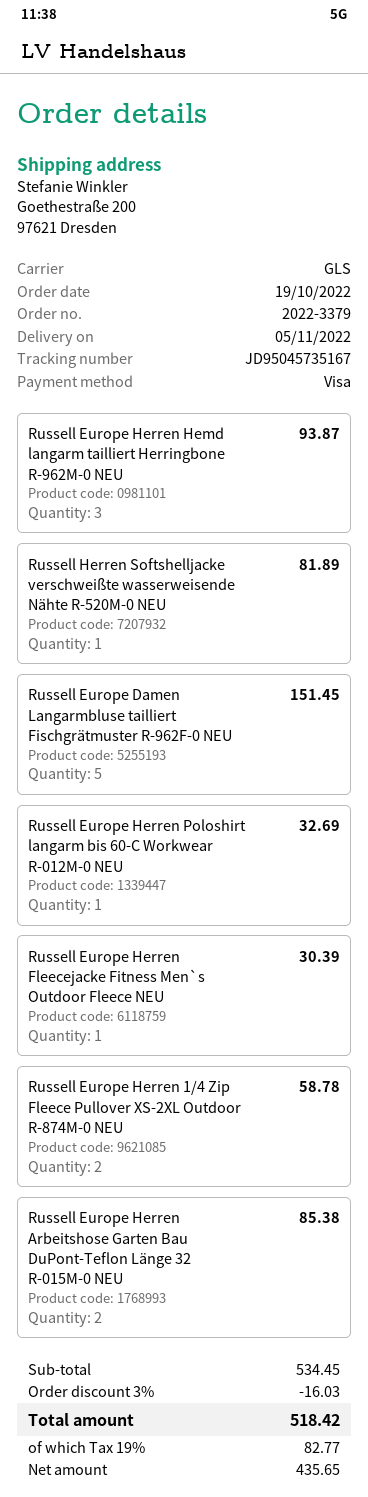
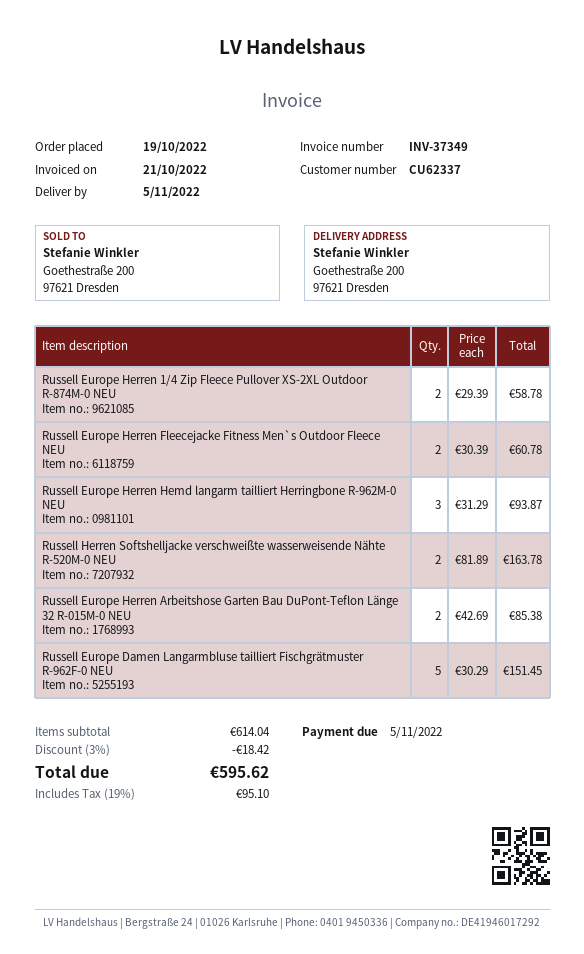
Russell Herren Softshelljacke verschweißte wasserweisende Nähte R-520M-0 NEU: 1 for 81.89 -> 2 for 163.78
Russell Europe Herren Poloshirt langarm bis 60-C Workwear R-012M-0 NEU: 1 for 32.69 -> none
Russell Europe Herren Fleecejacke Fitness Men`s Outdoor Fleece NEU: 1 for 30.39 -> 2 for 60.78
subtotal: 534.45 -> 614.04
discount: 3% = 16.03 -> 3% = 18.42
tax: 19% = 82.77 -> 19% = 95.10
total: 518.42 -> 595.62

